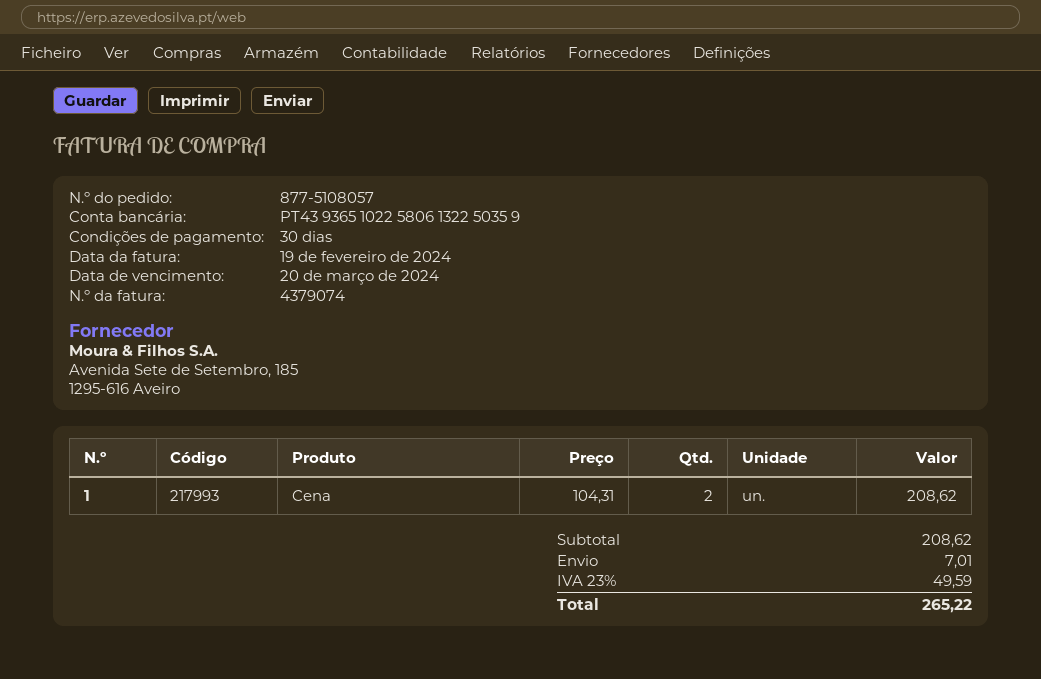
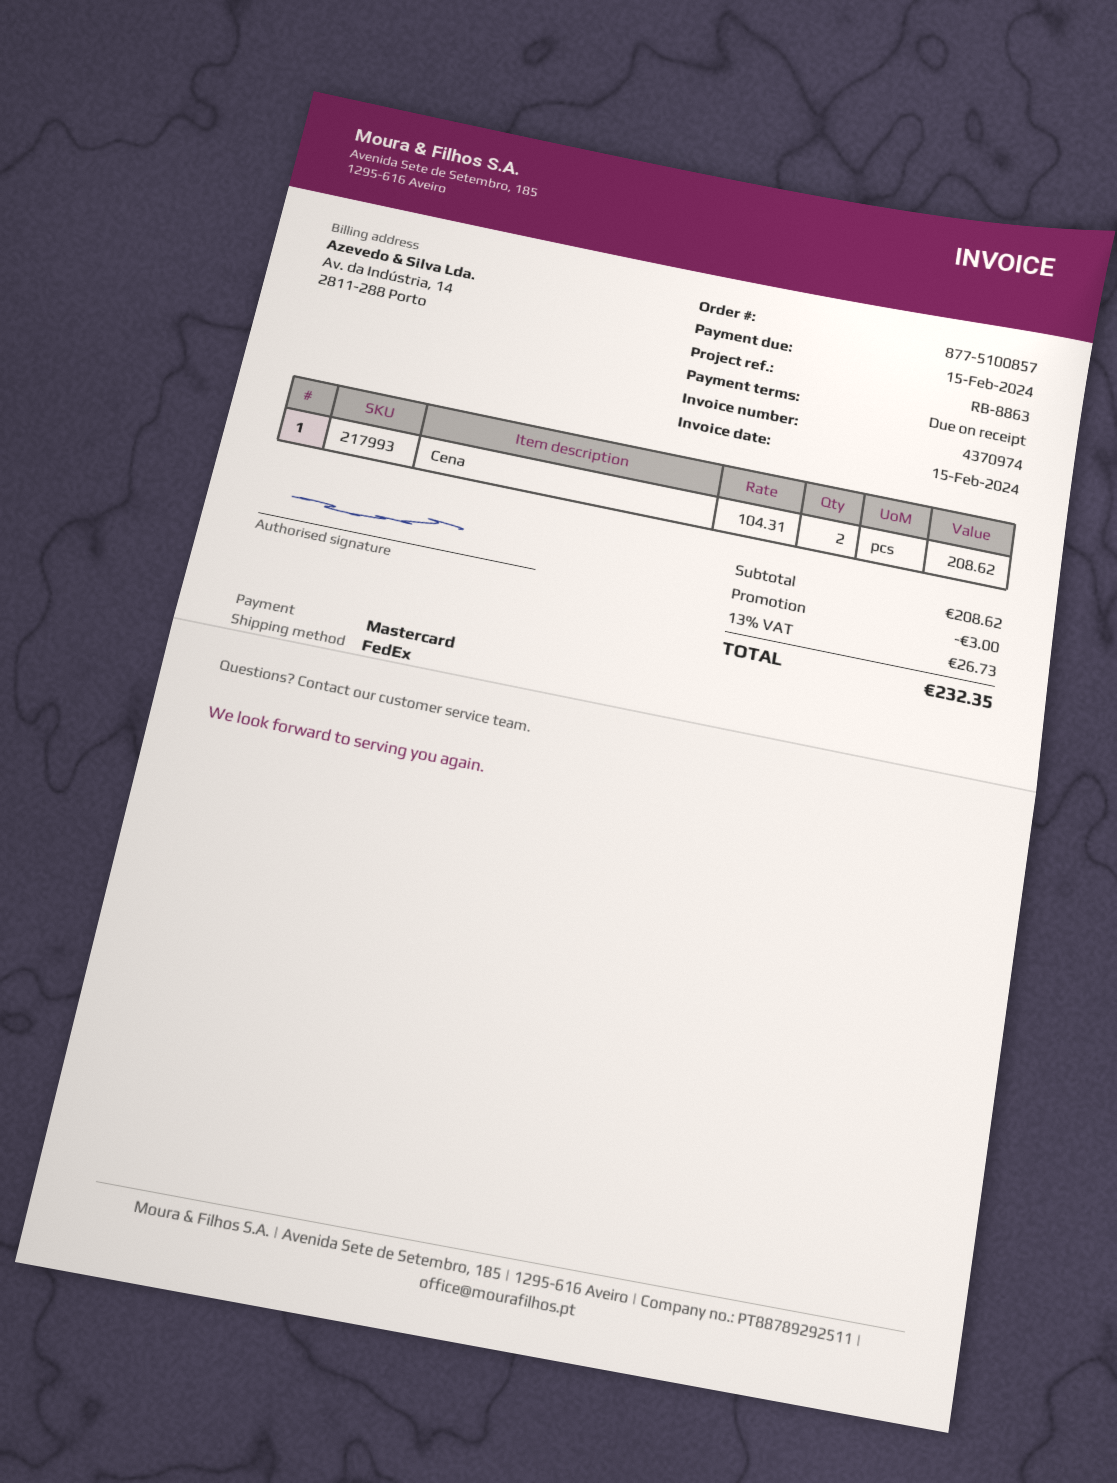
order number: 877-5108057 -> 877-5100857
invoice number: 4379074 -> 4370974
invoice date: 2024-02-19 -> 2024-02-15
payment terms: 30 days -> on receipt
due date: 2024-03-20 -> 2024-02-15
discount: none -> 3.00
shipping: 7.01 -> none
tax: 23% = 49.59 -> 13% = 26.73
total: 265.22 -> 232.35

